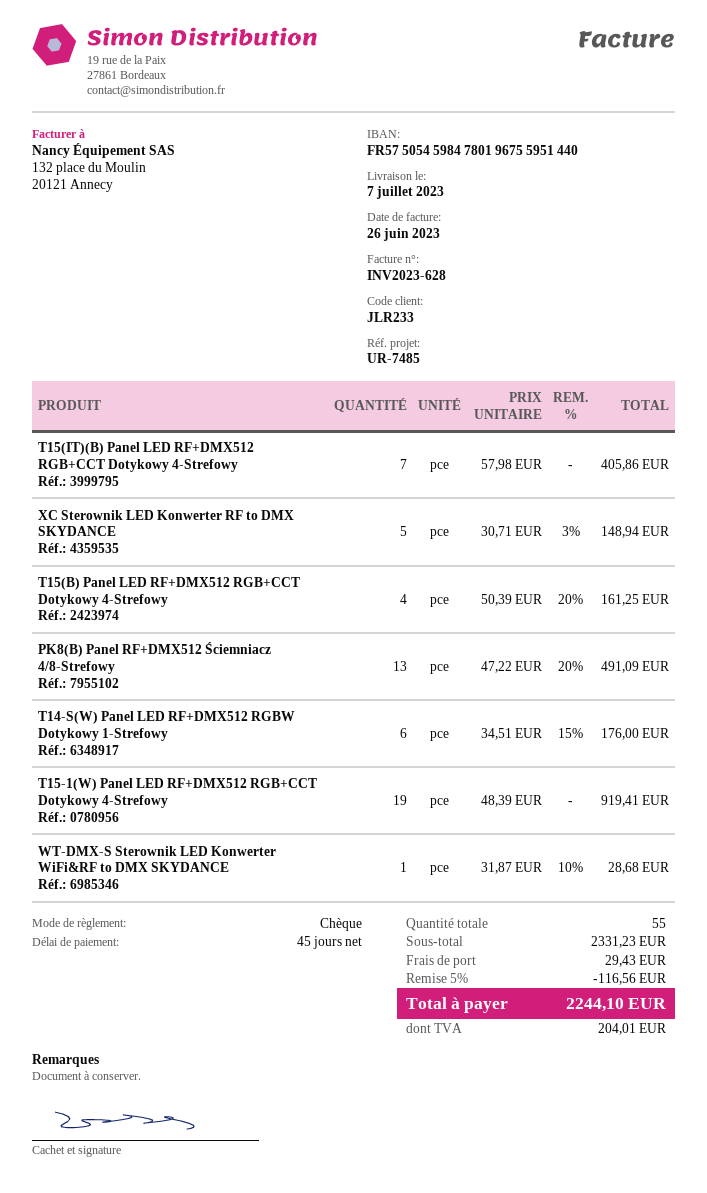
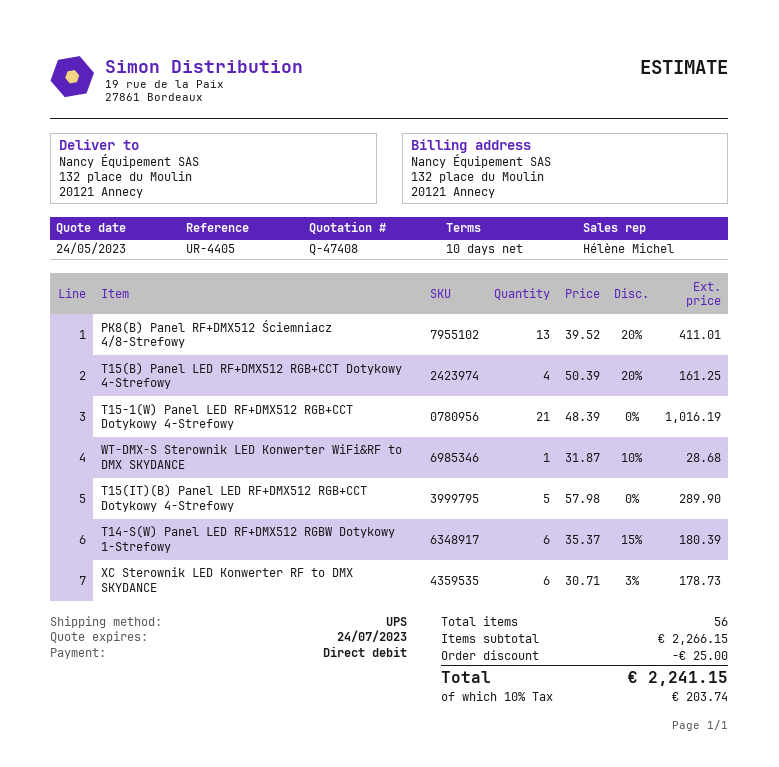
payment terms: 45 days -> 10 days
reference: UR-7485 -> UR-4405
payment method: cheque -> direct debit
T15(IT)(B) Panel LED RF+DMX512 RGB+CCT Dotykowy 4-Strefowy: 7 x 57.98 = 405.86 -> 5 x 57.98 = 289.90
XC Sterownik LED Konwerter RF to DMX SKYDANCE: 5 x 30.71 - 3% = 148.94 -> 6 x 30.71 - 3% = 178.73
PK8(B) Panel RF+DMX512 Ściemniacz 4/8-Strefowy: 13 x 47.22 - 20% = 491.09 -> 13 x 39.52 - 20% = 411.01
T14-S(W) Panel LED RF+DMX512 RGBW Dotykowy 1-Strefowy: 6 x 34.51 - 15% = 176.00 -> 6 x 35.37 - 15% = 180.39
T15-1(W) Panel LED RF+DMX512 RGB+CCT Dotykowy 4-Strefowy: 19 x 48.39 = 919.41 -> 21 x 48.39 = 1016.19
total quantity: 55 -> 56
subtotal: 2331.23 -> 2266.15
discount: 116.56 -> 25.00
shipping: 29.43 -> none
tax: 204.01 -> 203.74
total: 2244.10 -> 2241.15

